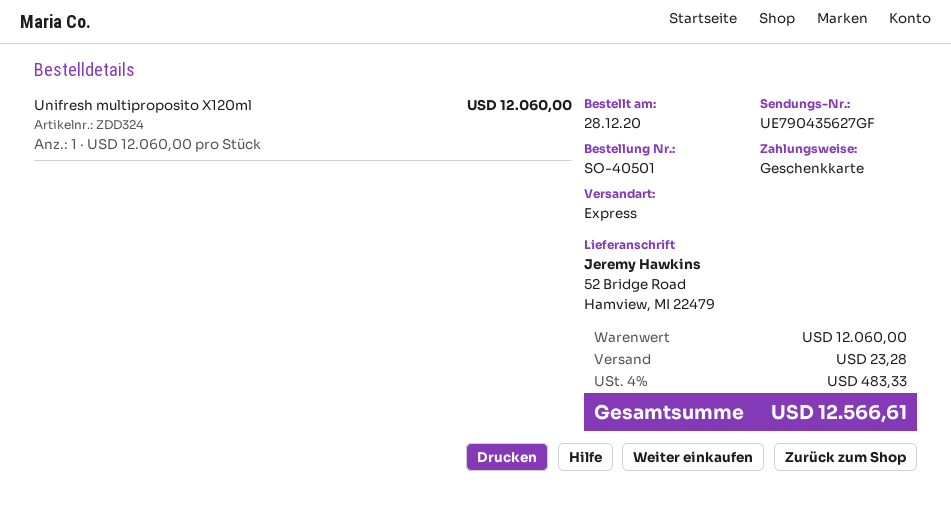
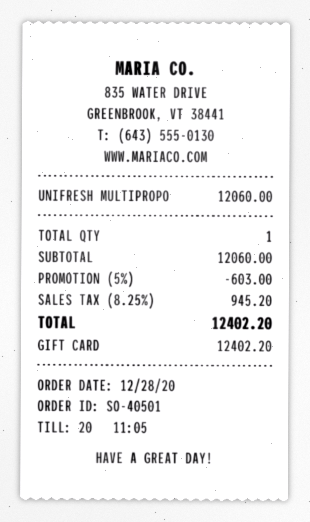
discount: none -> 5% = 603.00
shipping: 23.28 -> none
tax: 4% = 483.33 -> 8.25% = 945.20
total: 12566.61 -> 12402.20

